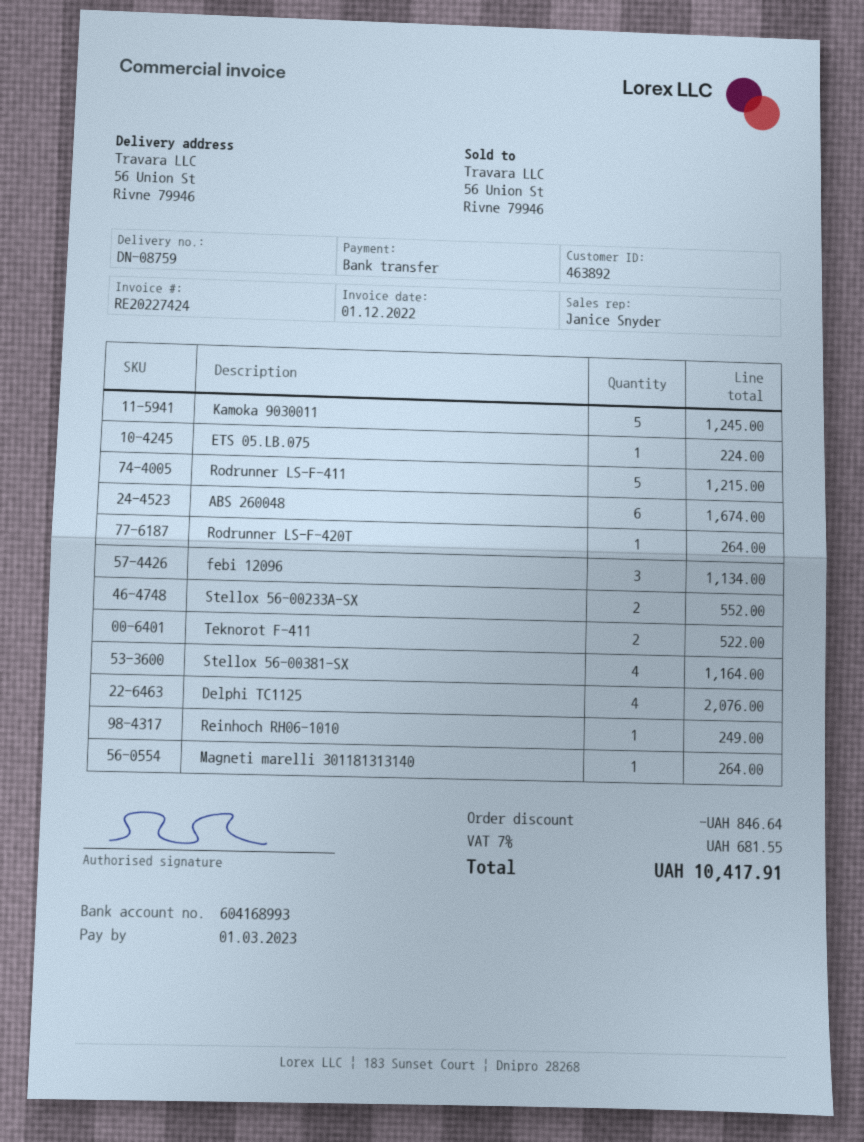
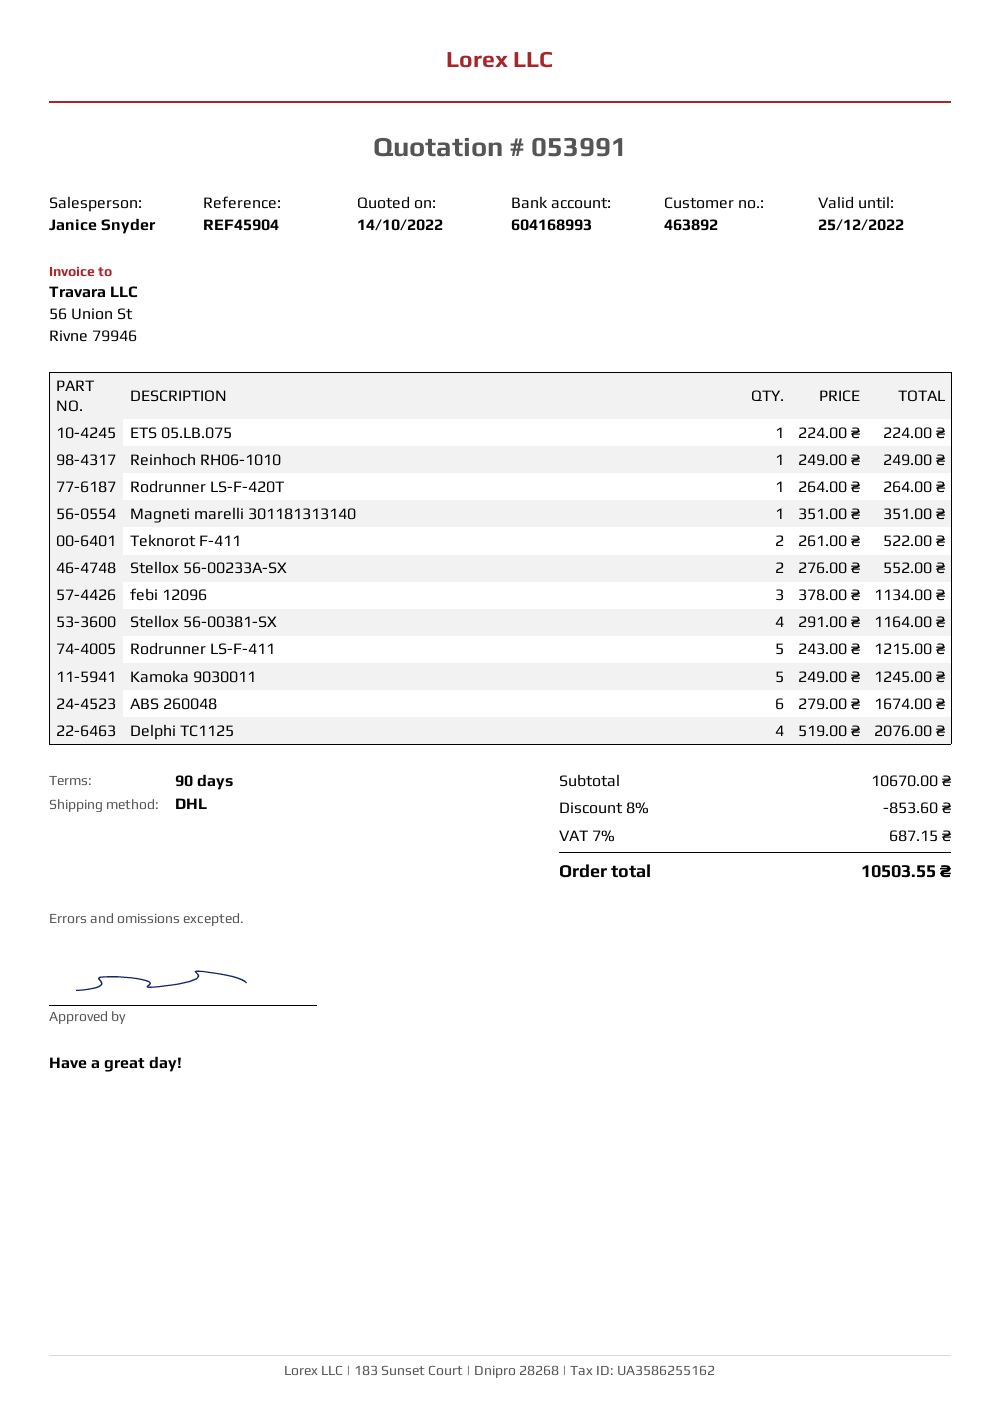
Magneti marelli 301181313140: 1 for 264.00 -> 1 for 351.00
discount: 846.64 -> 853.60
tax: 7% = 681.55 -> 7% = 687.15
total: 10417.91 -> 10503.55

